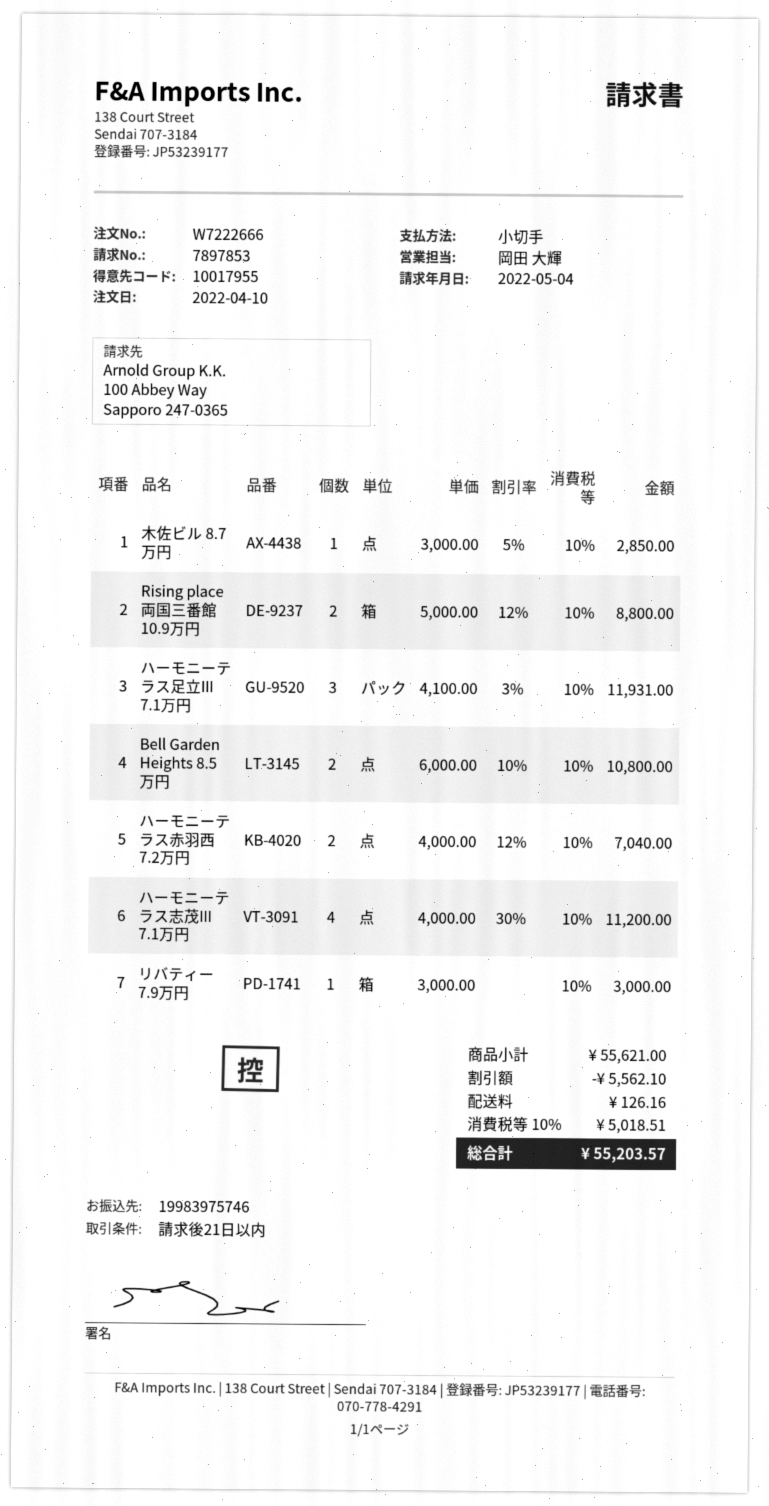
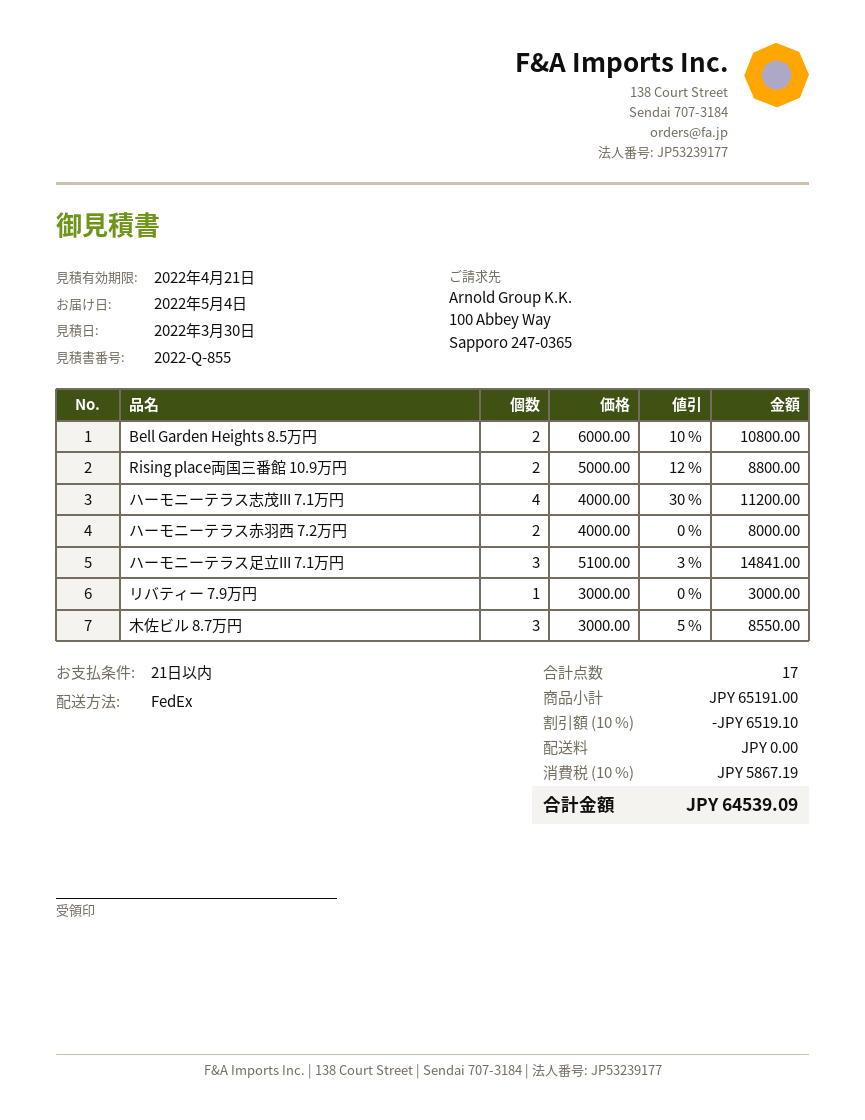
木佐ビル 8.7万円: 1 x 3000.00 - 5% = 2850.00 -> 3 x 3000.00 - 5% = 8550.00
ハーモニーテラス足立III 7.1万円: 3 x 4100.00 - 3% = 11931.00 -> 3 x 5100.00 - 3% = 14841.00
ハーモニーテラス赤羽西 7.2万円: 2 x 4000.00 - 12% = 7040.00 -> 2 x 4000.00 = 8000.00
subtotal: 55621.00 -> 65191.00
discount: 5562.10 -> 6519.10
shipping: 126.16 -> 0.00
tax: 10% = 5018.51 -> 10% = 5867.19
total: 55203.57 -> 64539.09

